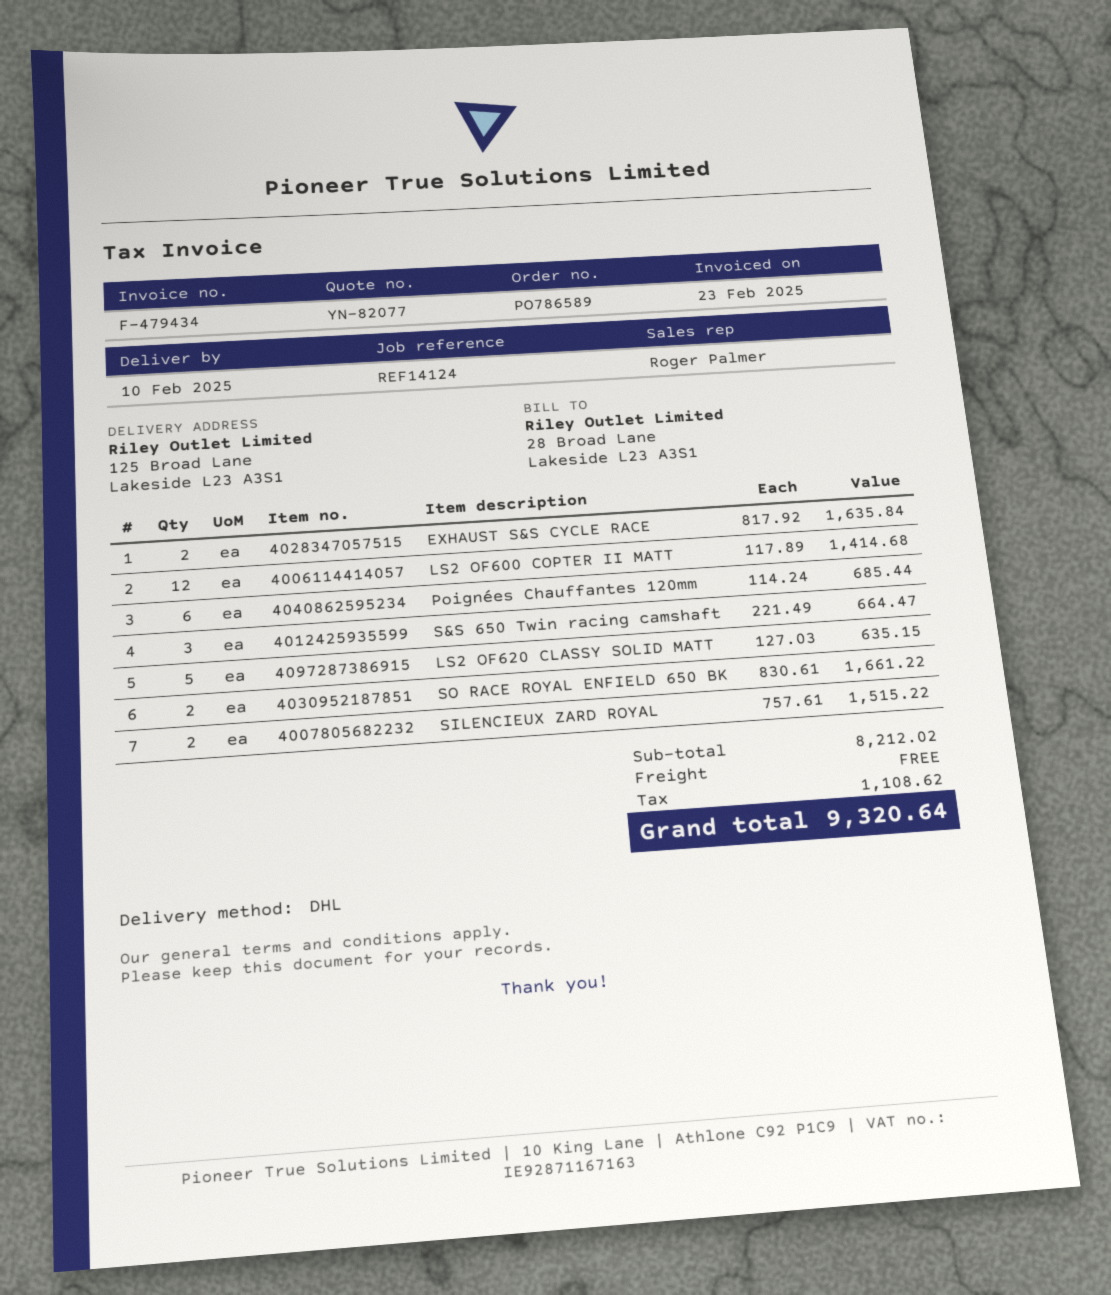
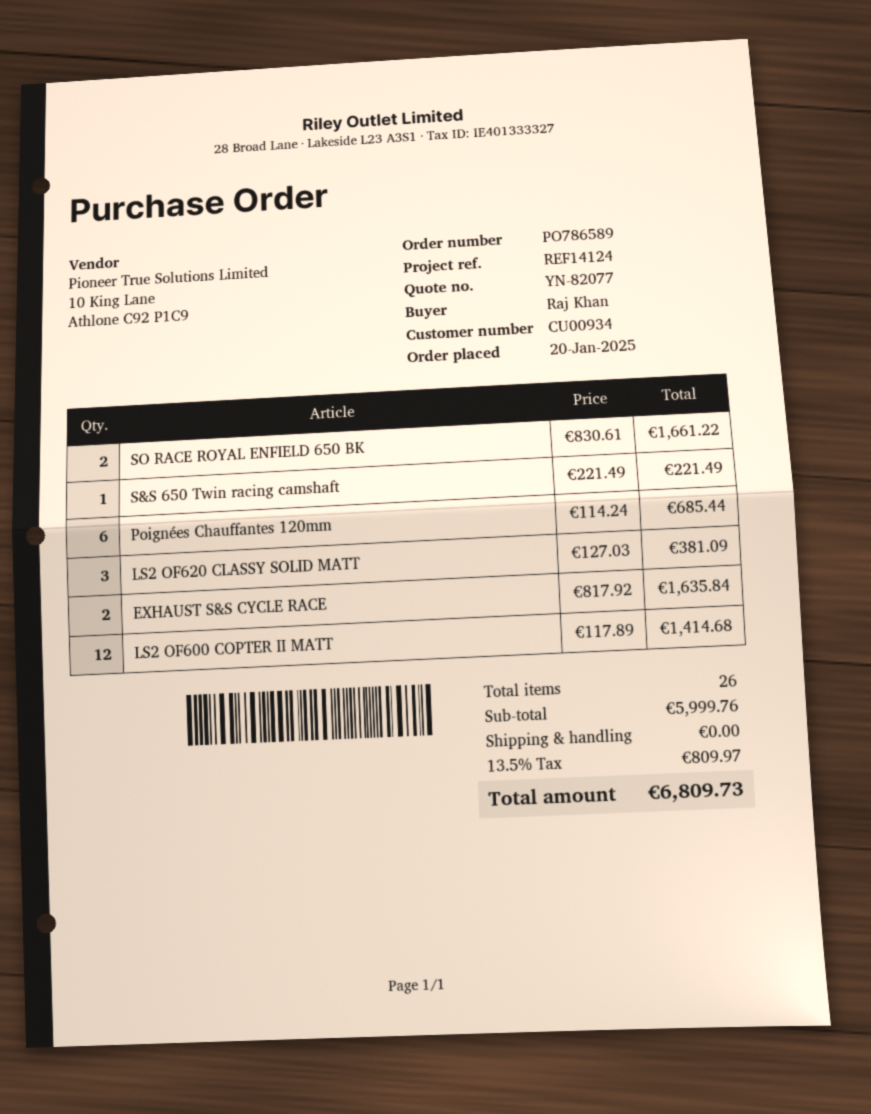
S&S 650 Twin racing camshaft: 3 x 221.49 = 664.47 -> 1 x 221.49 = 221.49
LS2 OF620 CLASSY SOLID MATT: 5 x 127.03 = 635.15 -> 3 x 127.03 = 381.09
SILENCIEUX ZARD ROYAL: 2 x 757.61 = 1515.22 -> none
subtotal: 8212.02 -> 5999.76
tax: 1108.62 -> 809.97
total: 9320.64 -> 6809.73

